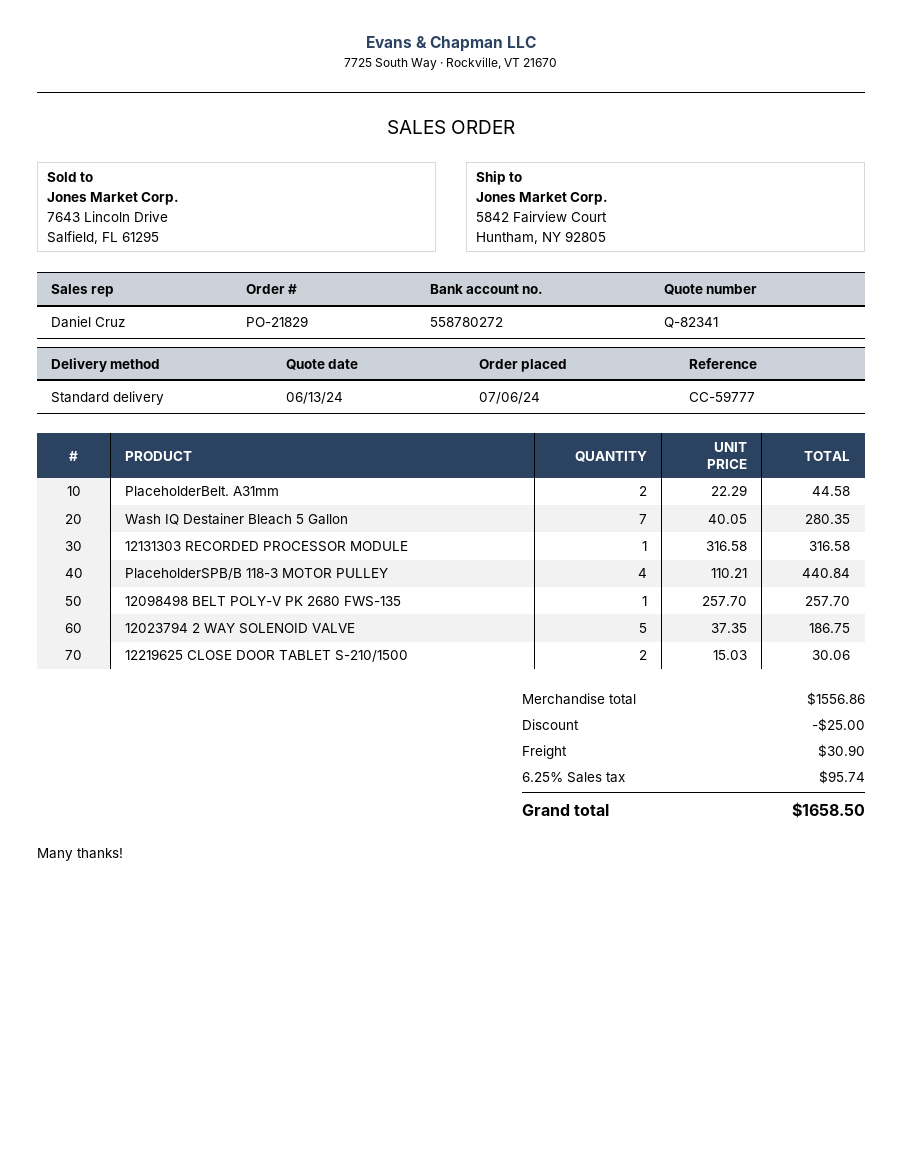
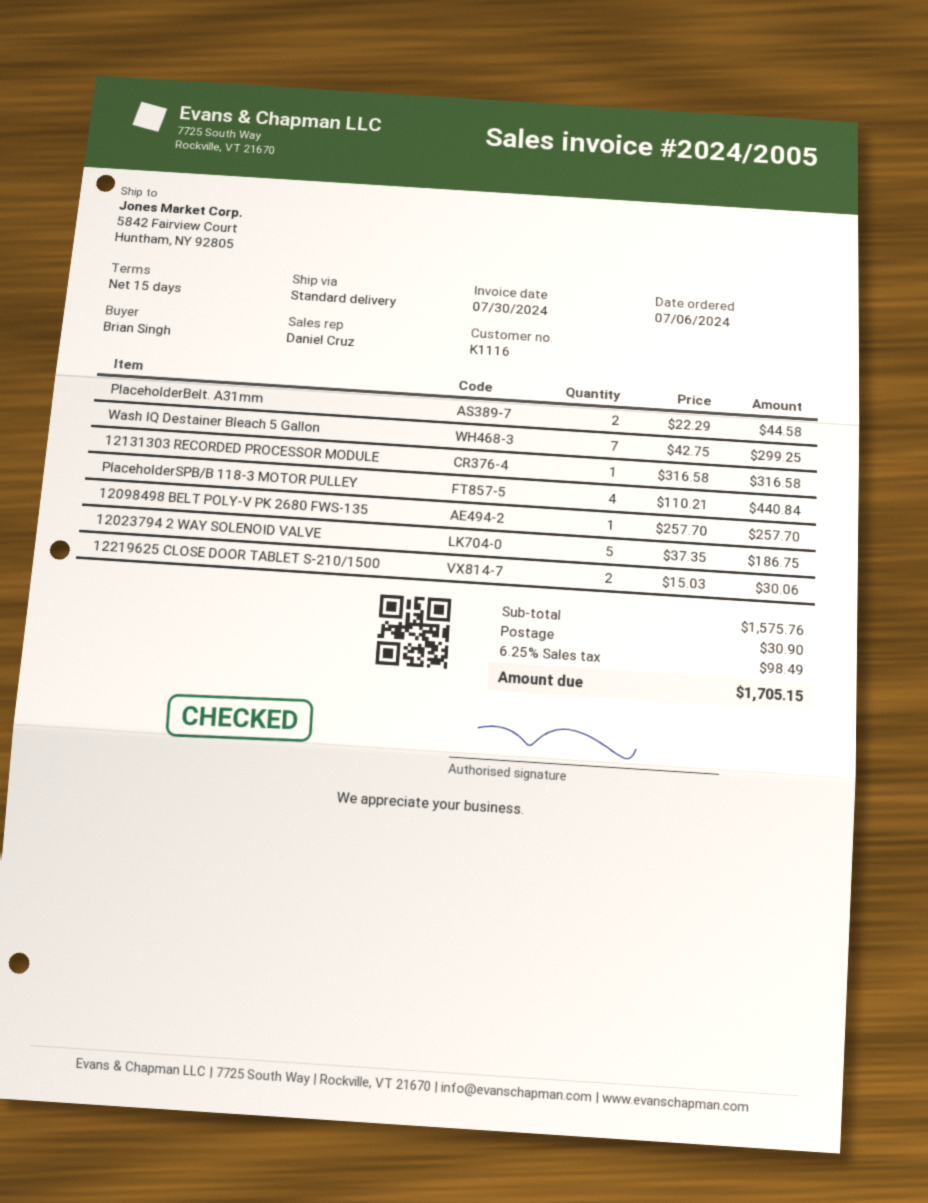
Wash IQ Destainer Bleach 5 Gallon: 7 x 40.05 = 280.35 -> 7 x 42.75 = 299.25
subtotal: 1556.86 -> 1575.76
discount: 25.00 -> none
tax: 6.25% = 95.74 -> 6.25% = 98.49
total: 1658.50 -> 1705.15

